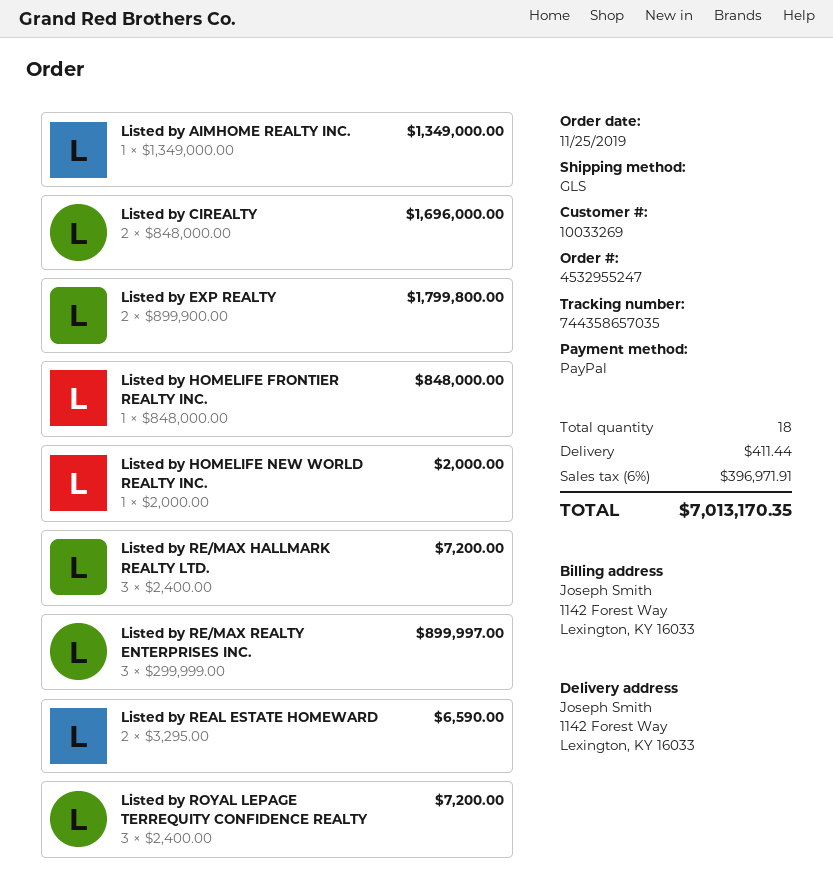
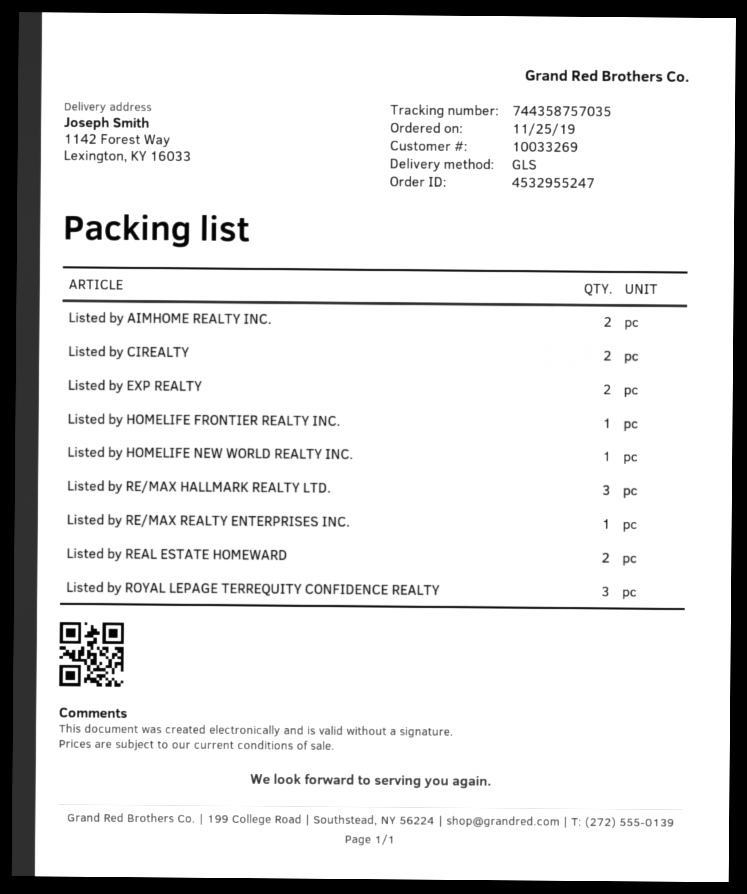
tracking number: 744358657035 -> 744358757035
Listed by AIMHOME REALTY INC.: 1 -> 2
Listed by RE/MAX REALTY ENTERPRISES INC.: 3 -> 1

